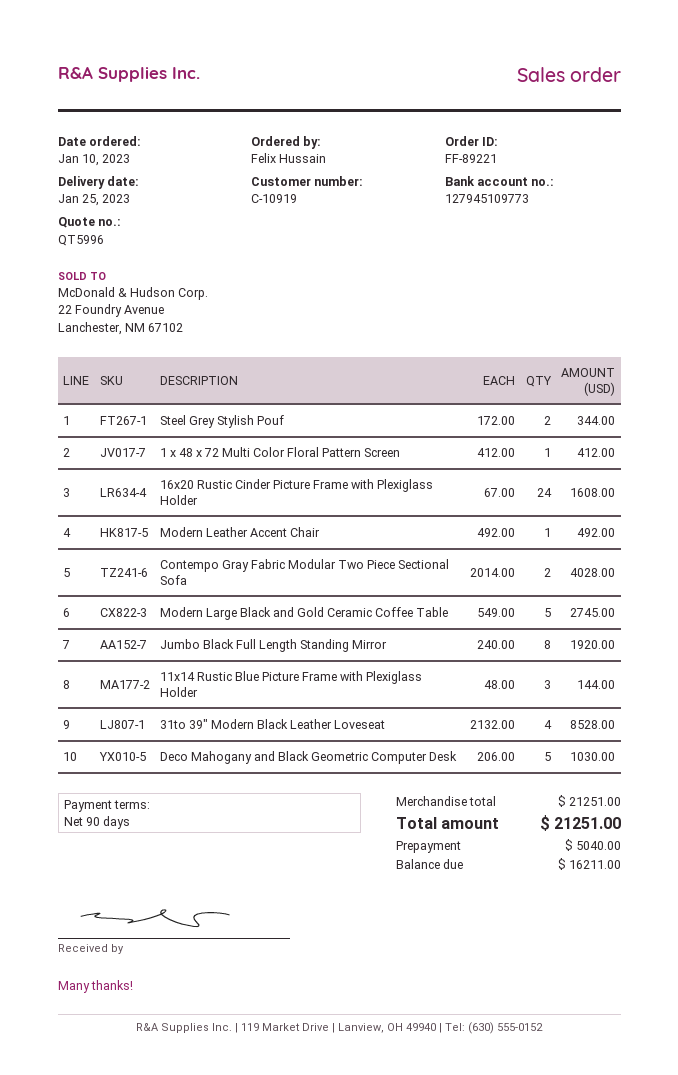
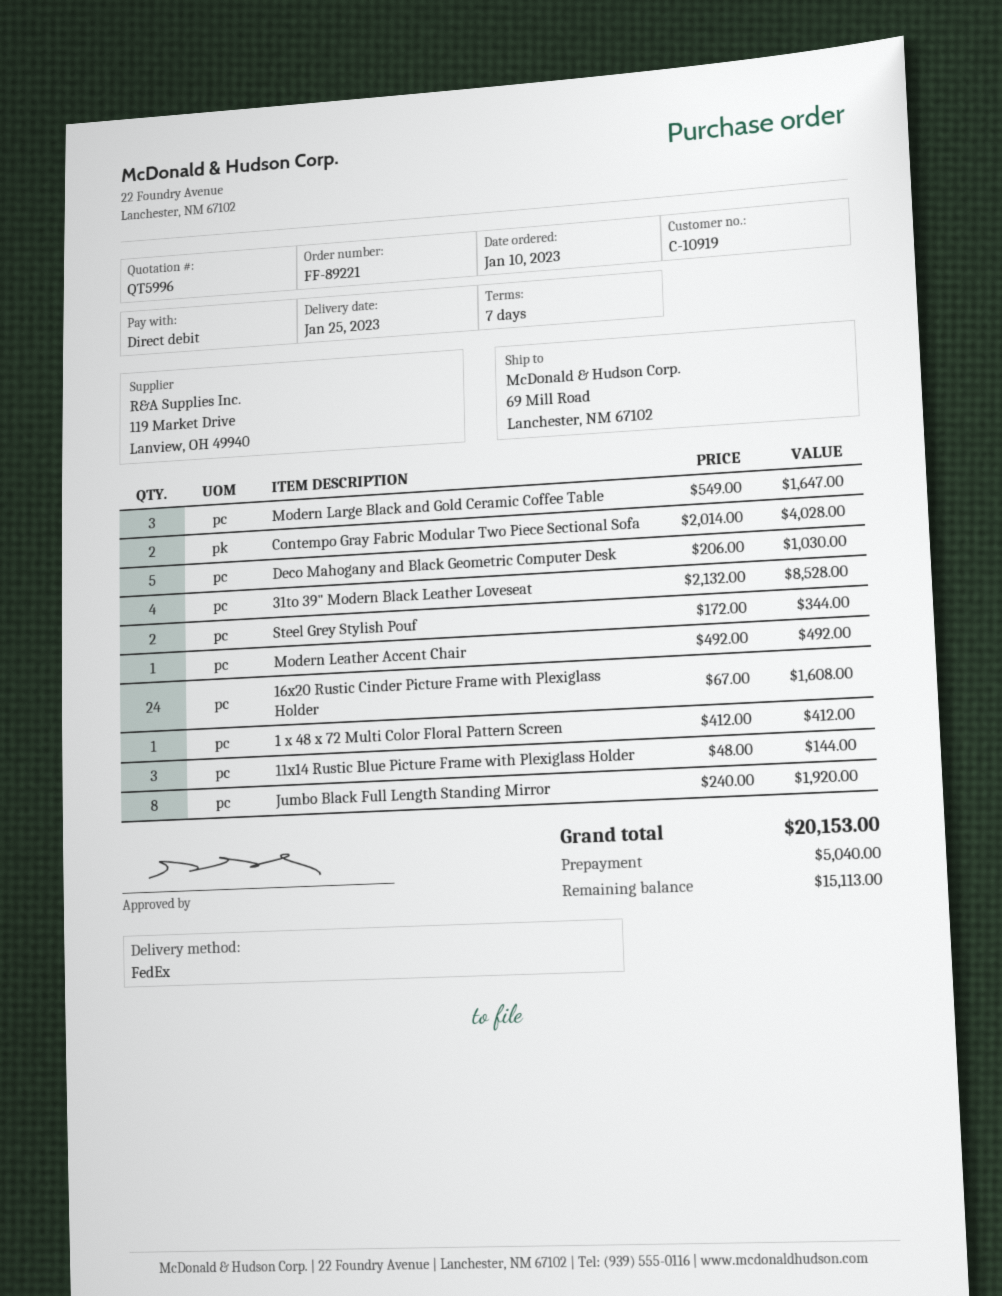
payment terms: 90 days -> 7 days
Modern Large Black and Gold Ceramic Coffee Table: 5 x 549.00 = 2745.00 -> 3 x 549.00 = 1647.00
total: 21251.00 -> 20153.00
balance: 16211.00 -> 15113.00

